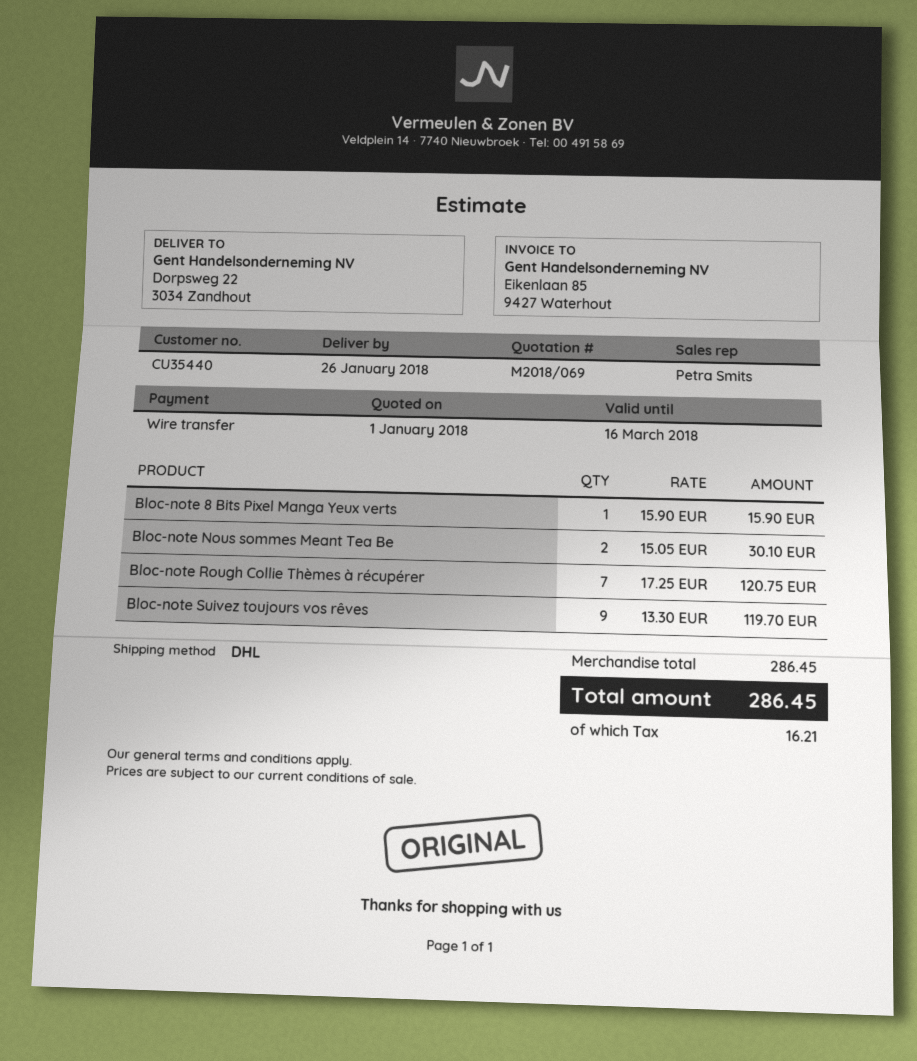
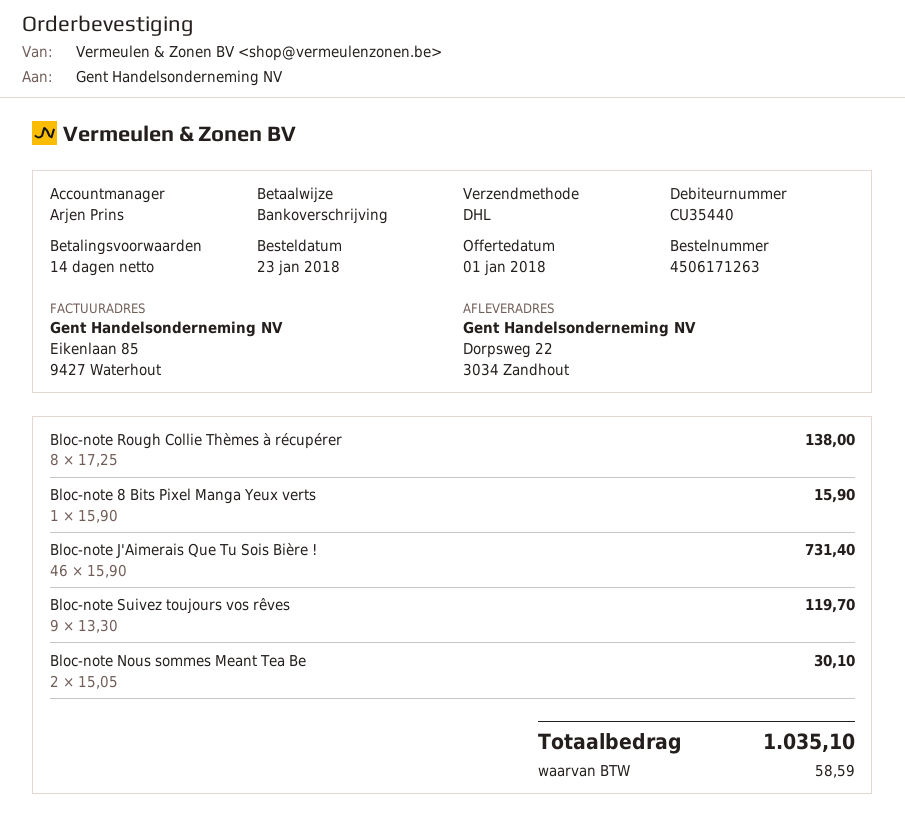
sales rep: Petra Smits -> Arjen Prins
Bloc-note Rough Collie Thèmes à récupérer: 7 x 17.25 = 120.75 -> 8 x 17.25 = 138.00
Bloc-note J'Aimerais Que Tu Sois Bière !: none -> 46 x 15.90 = 731.40
tax: 16.21 -> 58.59
total: 286.45 -> 1035.10

